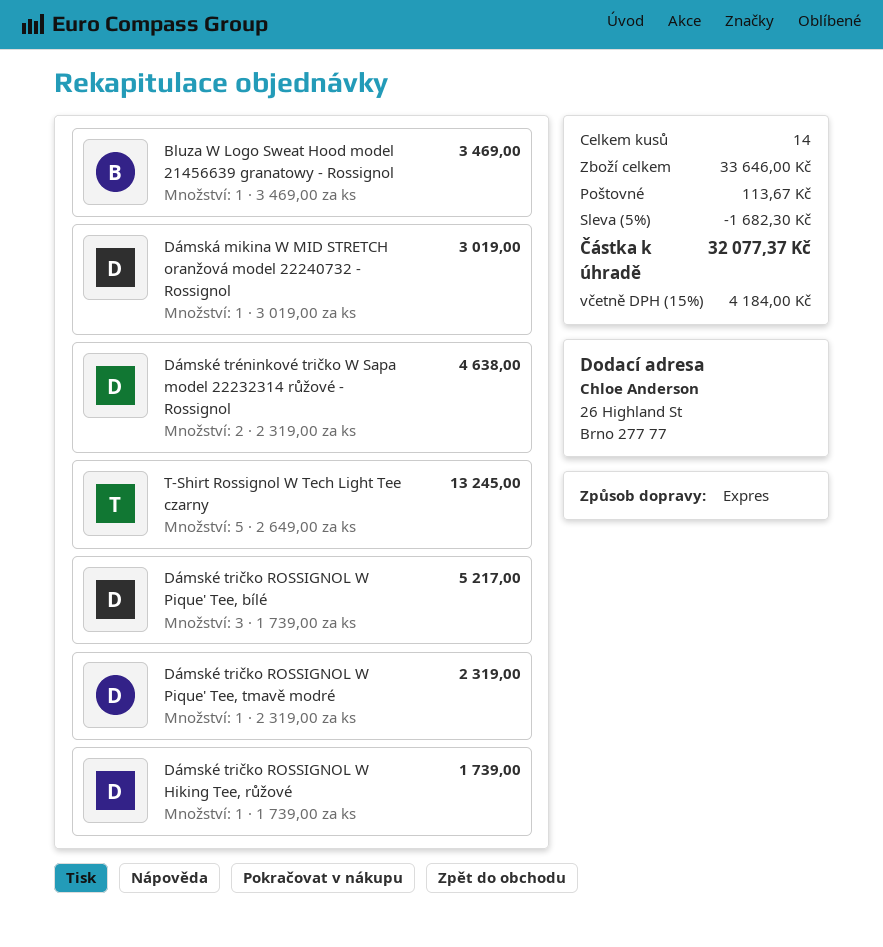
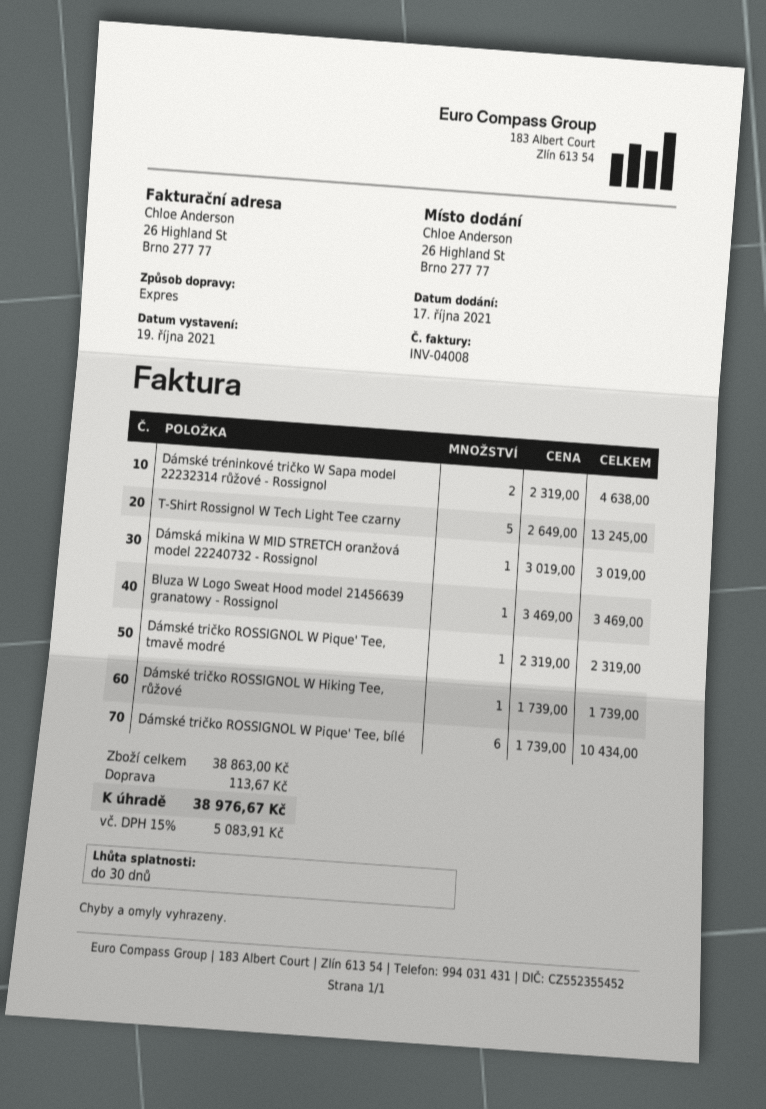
Dámské tričko ROSSIGNOL W Pique' Tee, bílé: 3 x 1739.00 = 5217.00 -> 6 x 1739.00 = 10434.00
subtotal: 33646.00 -> 38863.00
discount: 5% = 1682.30 -> none
tax: 15% = 4184.00 -> 15% = 5083.91
total: 32077.37 -> 38976.67

